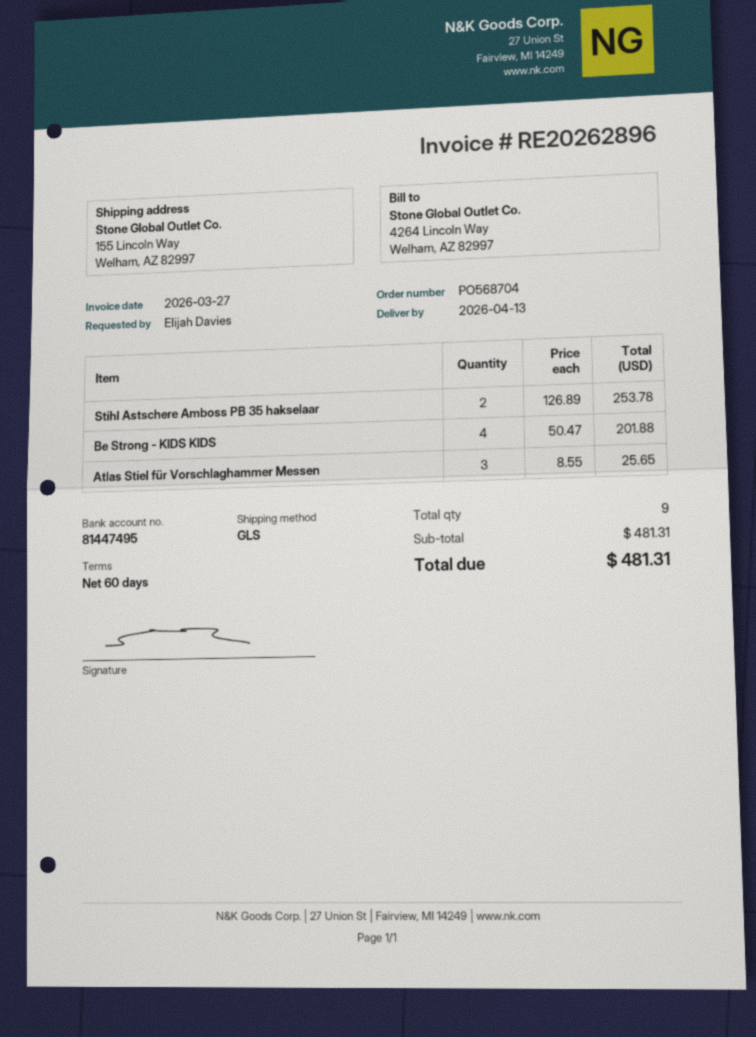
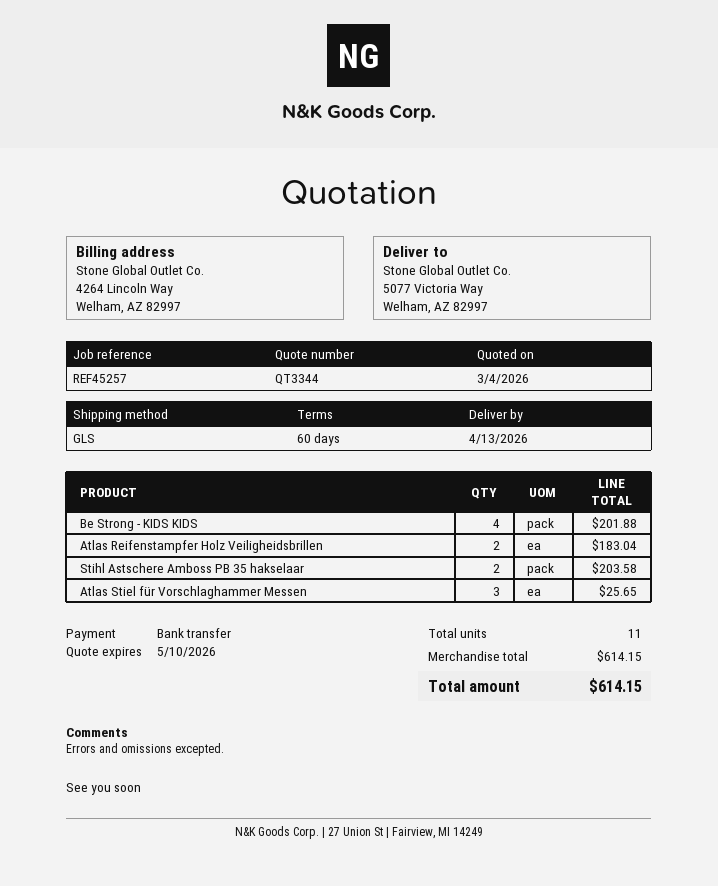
ship to: 155 Lincoln Way, Welham, AZ 82997 -> 5077 Victoria Way, Welham, AZ 82997
Stihl Astschere Amboss PB 35 hakselaar: 2 for 253.78 -> 2 for 203.58
Atlas Reifenstampfer Holz Veiligheidsbrillen: none -> 2 for 183.04
total quantity: 9 -> 11
subtotal: 481.31 -> 614.15
total: 481.31 -> 614.15

